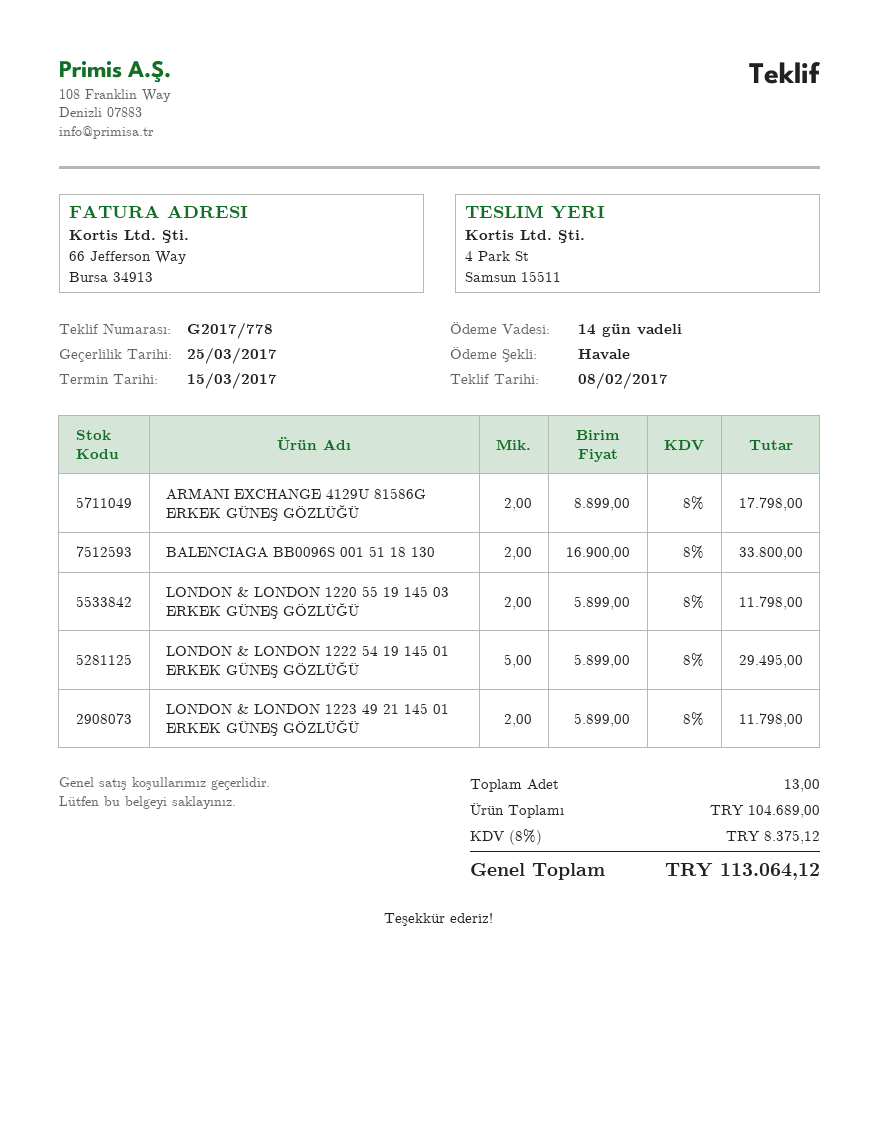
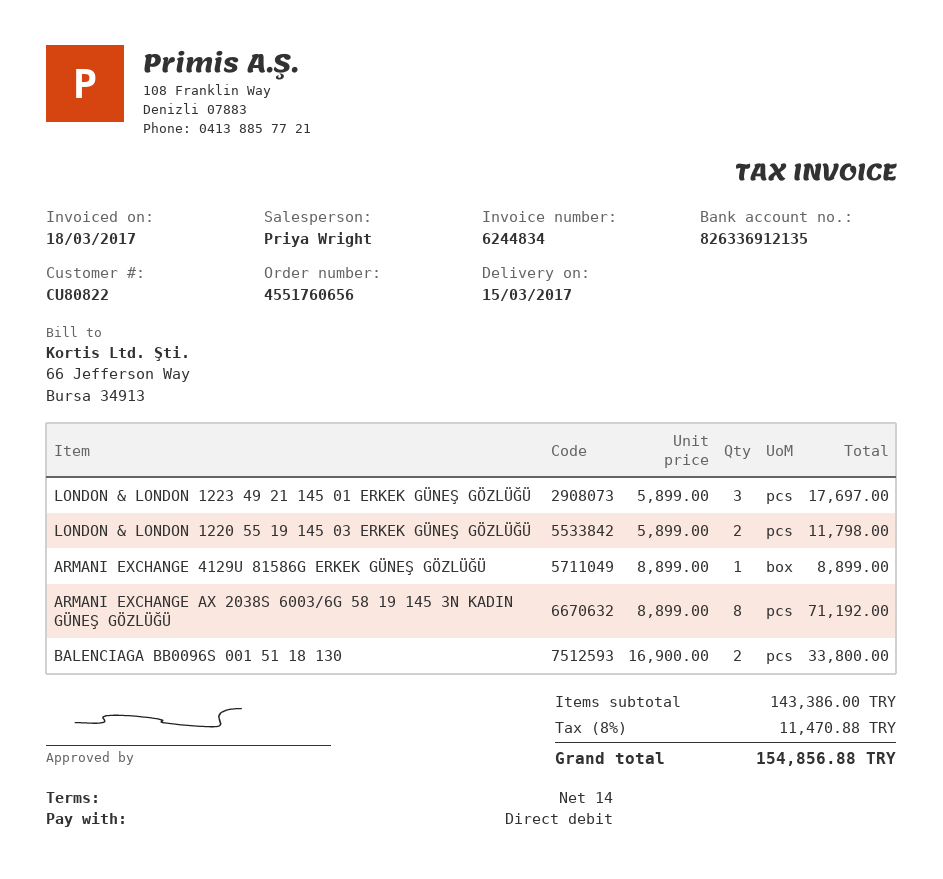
payment method: bank transfer -> direct debit
ARMANI EXCHANGE 4129U 81586G ERKEK GÜNEŞ GÖZLÜĞÜ: 2 x 8899.00 = 17798.00 -> 1 x 8899.00 = 8899.00
LONDON & LONDON 1222 54 19 145 01 ERKEK GÜNEŞ GÖZLÜĞÜ: 5 x 5899.00 = 29495.00 -> none
LONDON & LONDON 1223 49 21 145 01 ERKEK GÜNEŞ GÖZLÜĞÜ: 2 x 5899.00 = 11798.00 -> 3 x 5899.00 = 17697.00
ARMANI EXCHANGE AX 2038S 6003/6G 58 19 145 3N KADIN GÜNEŞ GÖZLÜĞÜ: none -> 8 x 8899.00 = 71192.00
subtotal: 104689.00 -> 143386.00
tax: 8% = 8375.12 -> 8% = 11470.88
total: 113064.12 -> 154856.88

